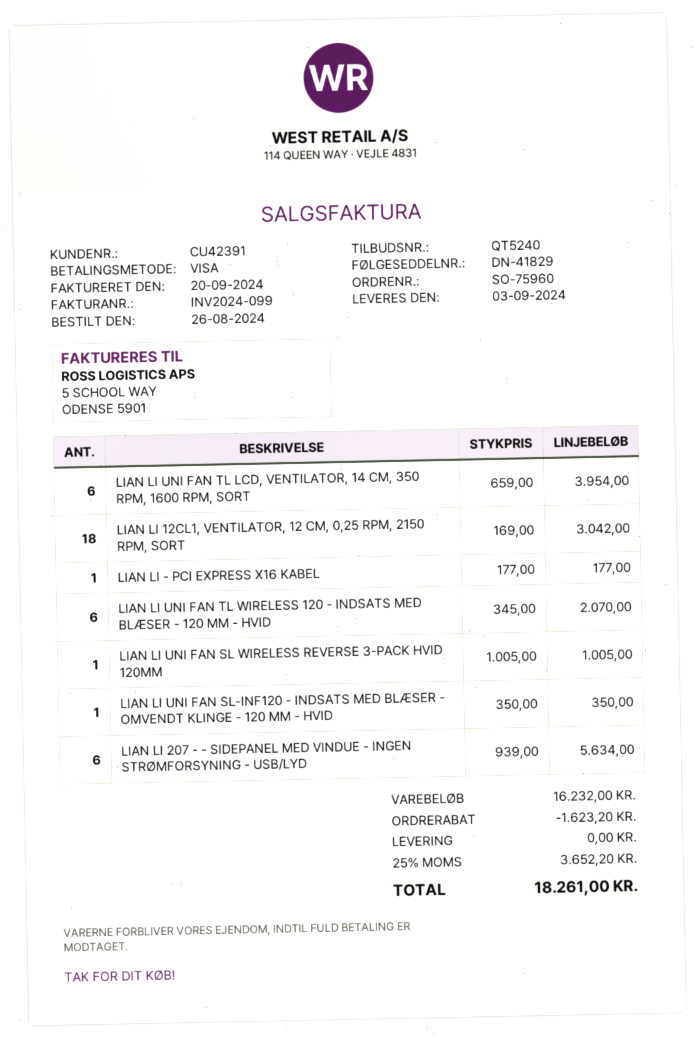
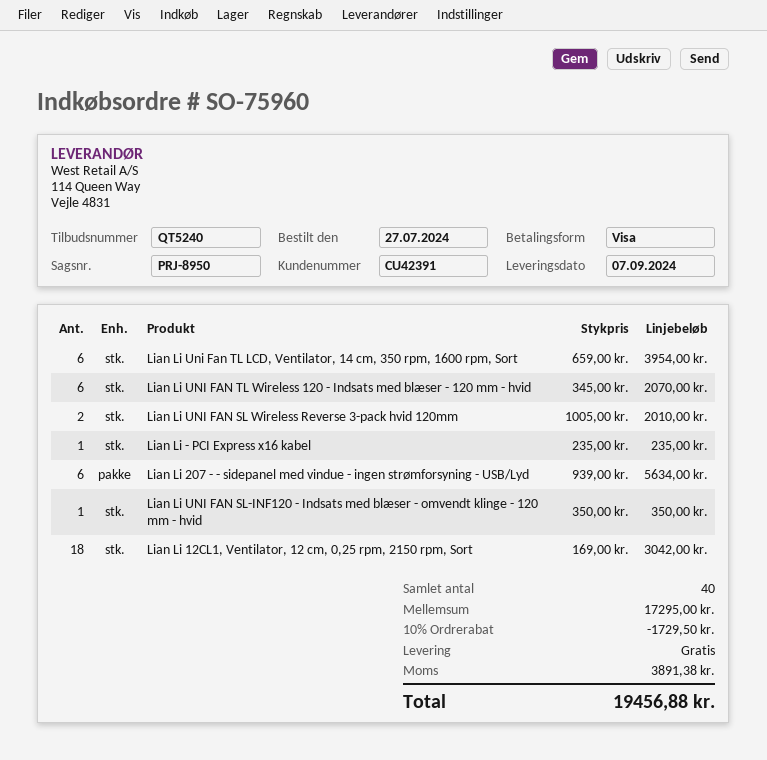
order date: 2024-08-26 -> 2024-07-27
delivery date: 2024-09-03 -> 2024-09-07
LIAN LI - PCI EXPRESS X16 KABEL: 1 x 177.00 = 177.00 -> 1 x 235.00 = 235.00
LIAN LI UNI FAN SL WIRELESS REVERSE 3-PACK HVID 120MM: 1 x 1005.00 = 1005.00 -> 2 x 1005.00 = 2010.00
subtotal: 16232.00 -> 17295.00
discount: 1623.20 -> 1729.50
tax: 3652.20 -> 3891.38
total: 18261.00 -> 19456.88

